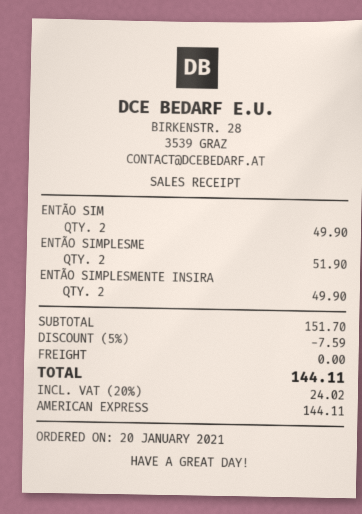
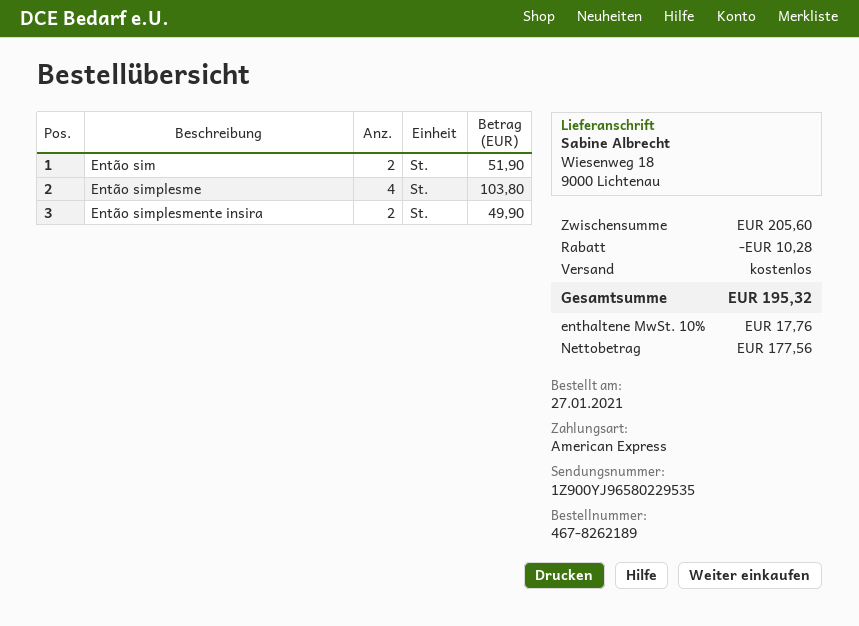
order date: 2021-01-20 -> 2021-01-27
ENTÃO SIM: 2 for 49.90 -> 2 for 51.90
ENTÃO SIMPLESME: 2 for 51.90 -> 4 for 103.80
subtotal: 151.70 -> 205.60
discount: 7.59 -> 10.28
tax: 20% = 24.02 -> 10% = 17.76
total: 144.11 -> 195.32

